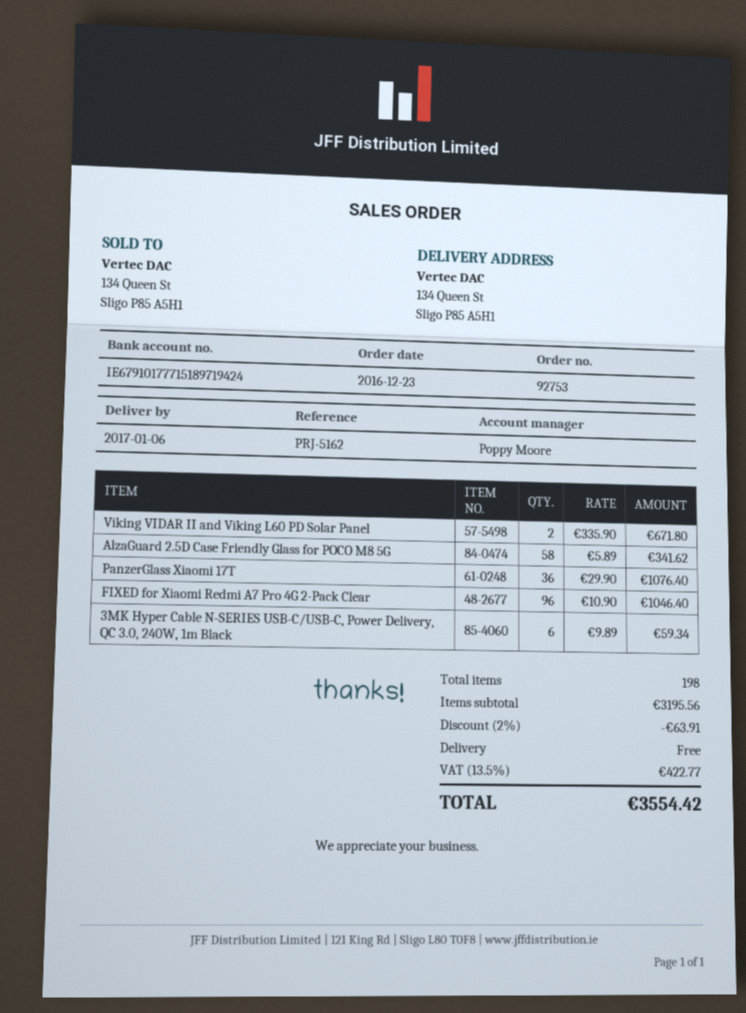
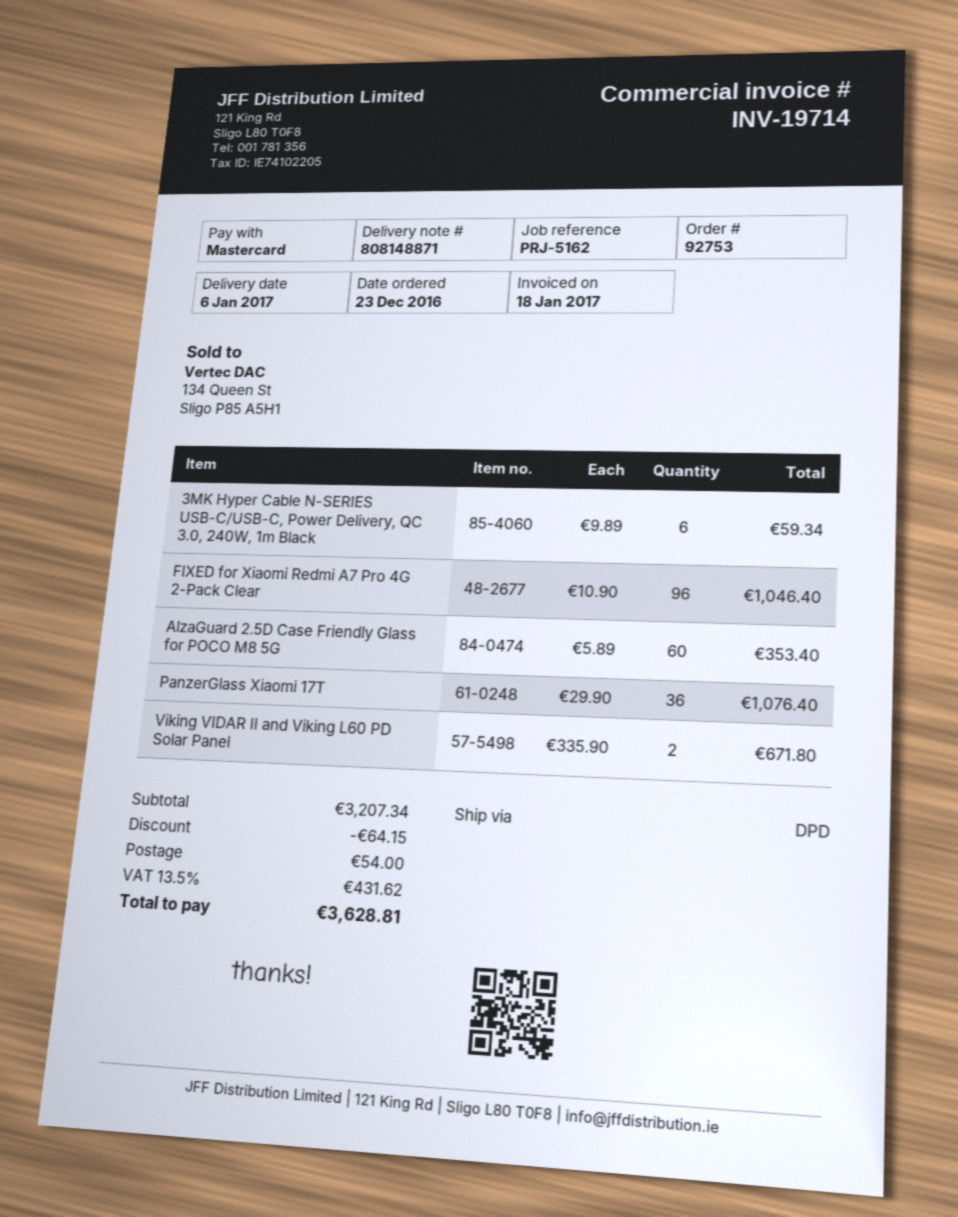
AlzaGuard 2.5D Case Friendly Glass for POCO M8 5G: 58 x 5.89 = 341.62 -> 60 x 5.89 = 353.40
subtotal: 3195.56 -> 3207.34
discount: 63.91 -> 64.15
shipping: 0.00 -> 54.00
tax: 13.5% = 422.77 -> 13.5% = 431.62
total: 3554.42 -> 3628.81

